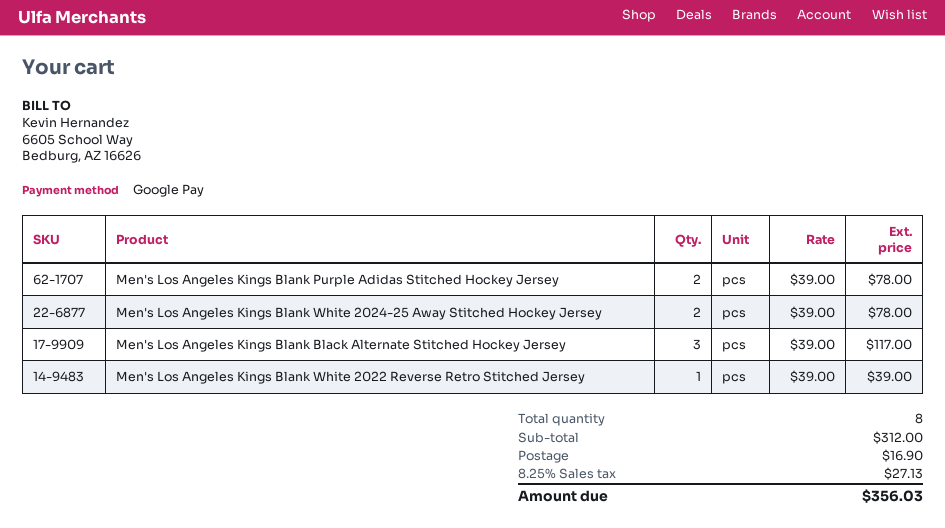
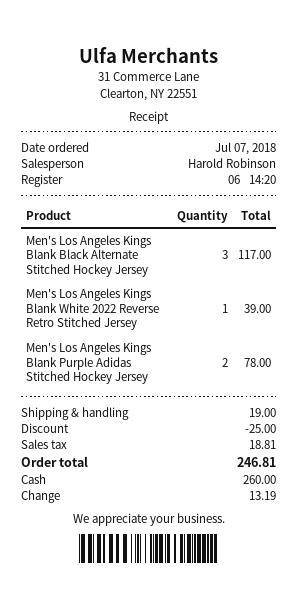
payment method: Google Pay -> cash
Men's Los Angeles Kings Blank White 2024-25 Away Stitched Hockey Jersey: 2 for 78.00 -> none
discount: none -> 25.00
shipping: 16.90 -> 19.00
tax: 27.13 -> 18.81
total: 356.03 -> 246.81

